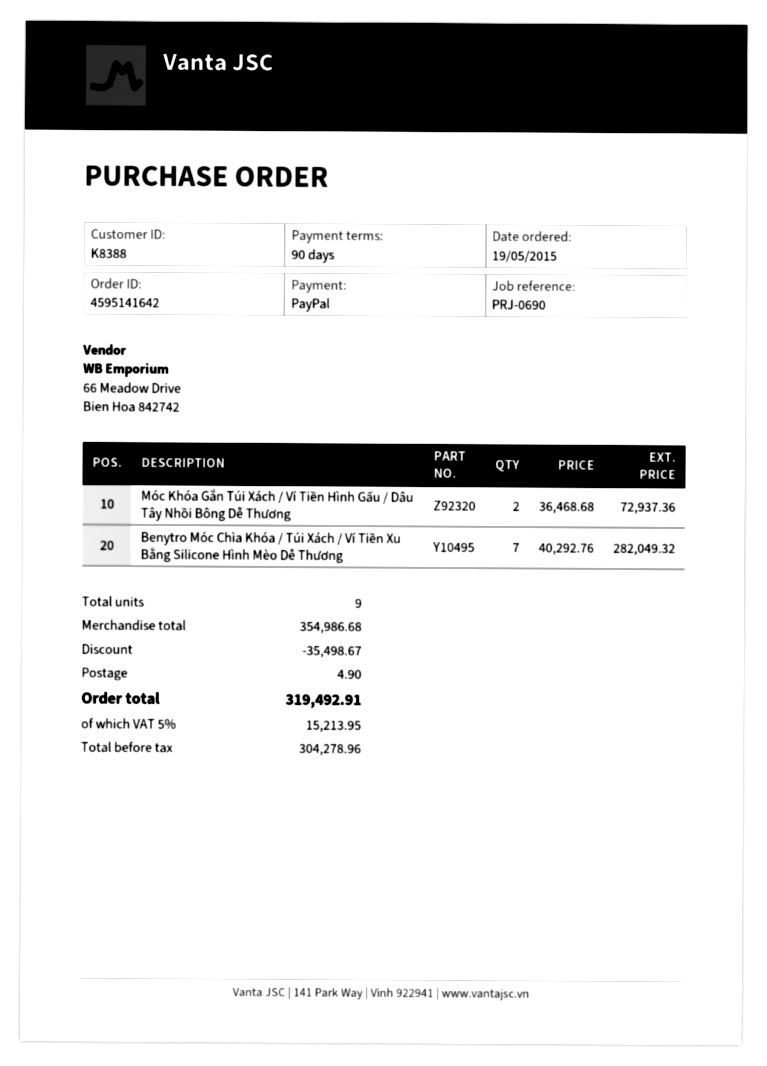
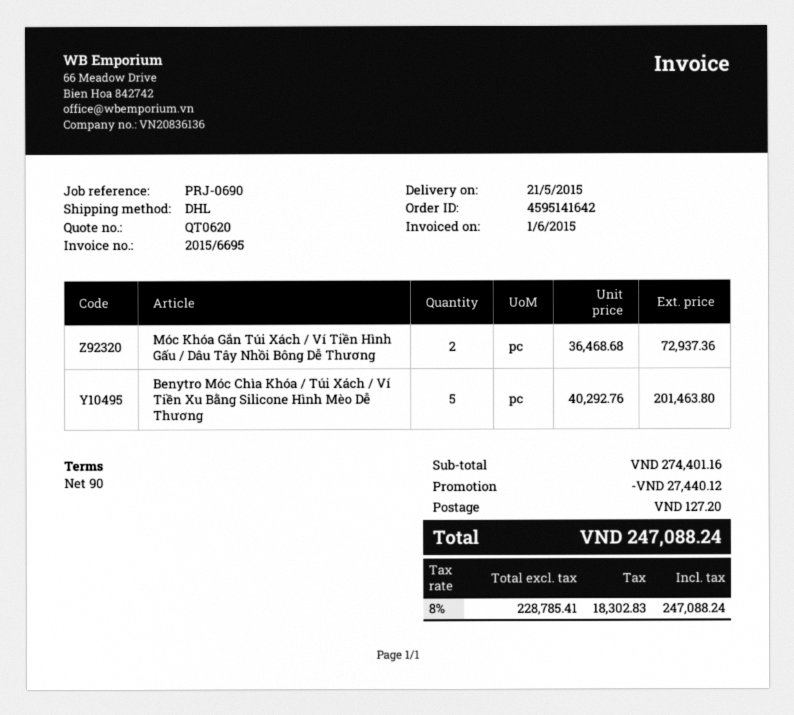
Benytro Móc Chìa Khóa / Túi Xách / Ví Tiền Xu Bằng Silicone Hình Mèo Dễ Thương: 7 x 40292.76 = 282049.32 -> 5 x 40292.76 = 201463.80
subtotal: 354986.68 -> 274401.16
discount: 35498.67 -> 27440.12
shipping: 4.90 -> 127.20
net: 304278.96 -> 228785.41
tax: 5% = 15213.95 -> 8% = 18302.83
total: 319492.91 -> 247088.24

